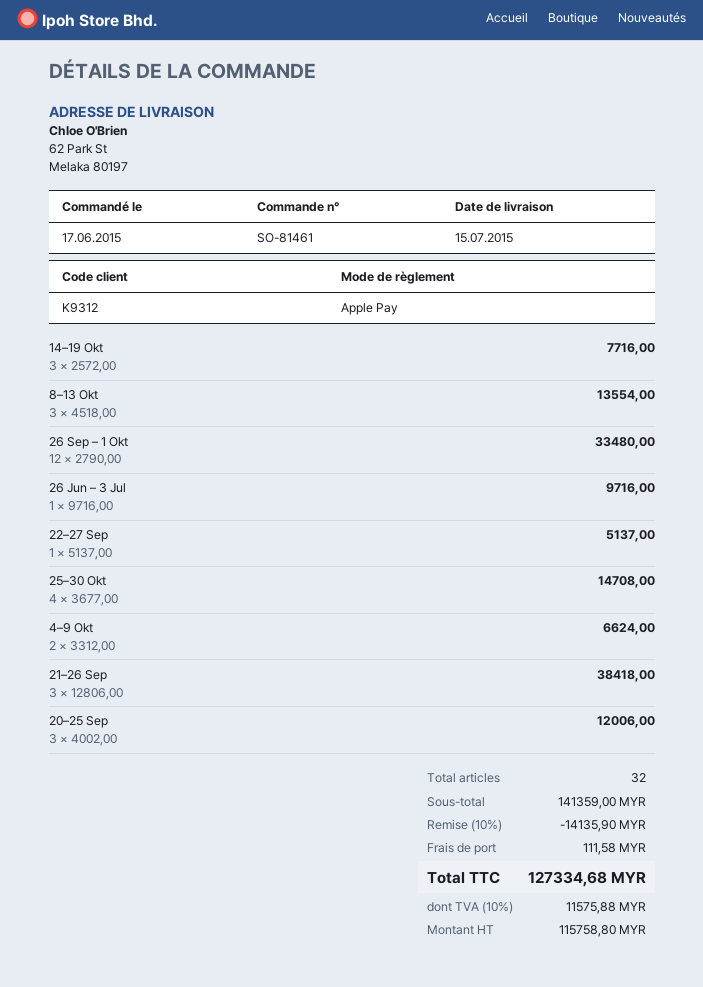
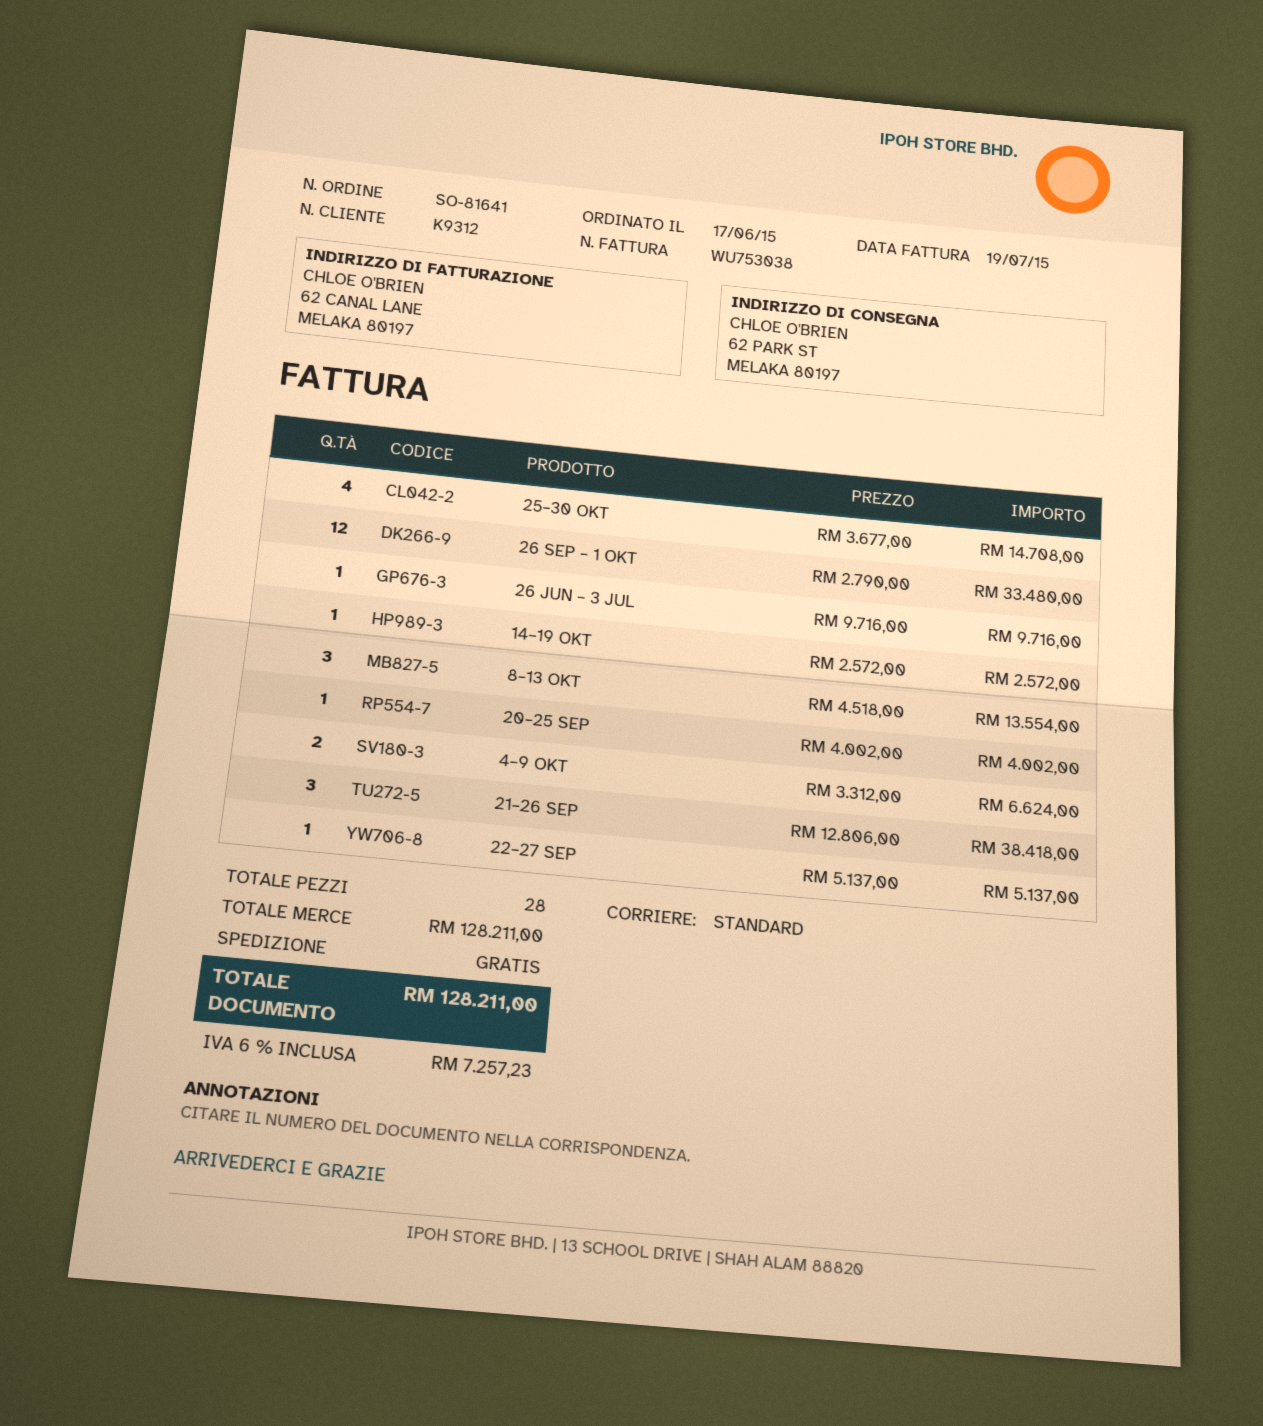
order number: SO-81461 -> SO-81641
14–19 Okt: 3 x 2572.00 = 7716.00 -> 1 x 2572.00 = 2572.00
20–25 Sep: 3 x 4002.00 = 12006.00 -> 1 x 4002.00 = 4002.00
total quantity: 32 -> 28
subtotal: 141359.00 -> 128211.00
discount: 10% = 14135.90 -> none
shipping: 111.58 -> 0.00
tax: 10% = 11575.88 -> 6% = 7257.23
total: 127334.68 -> 128211.00

